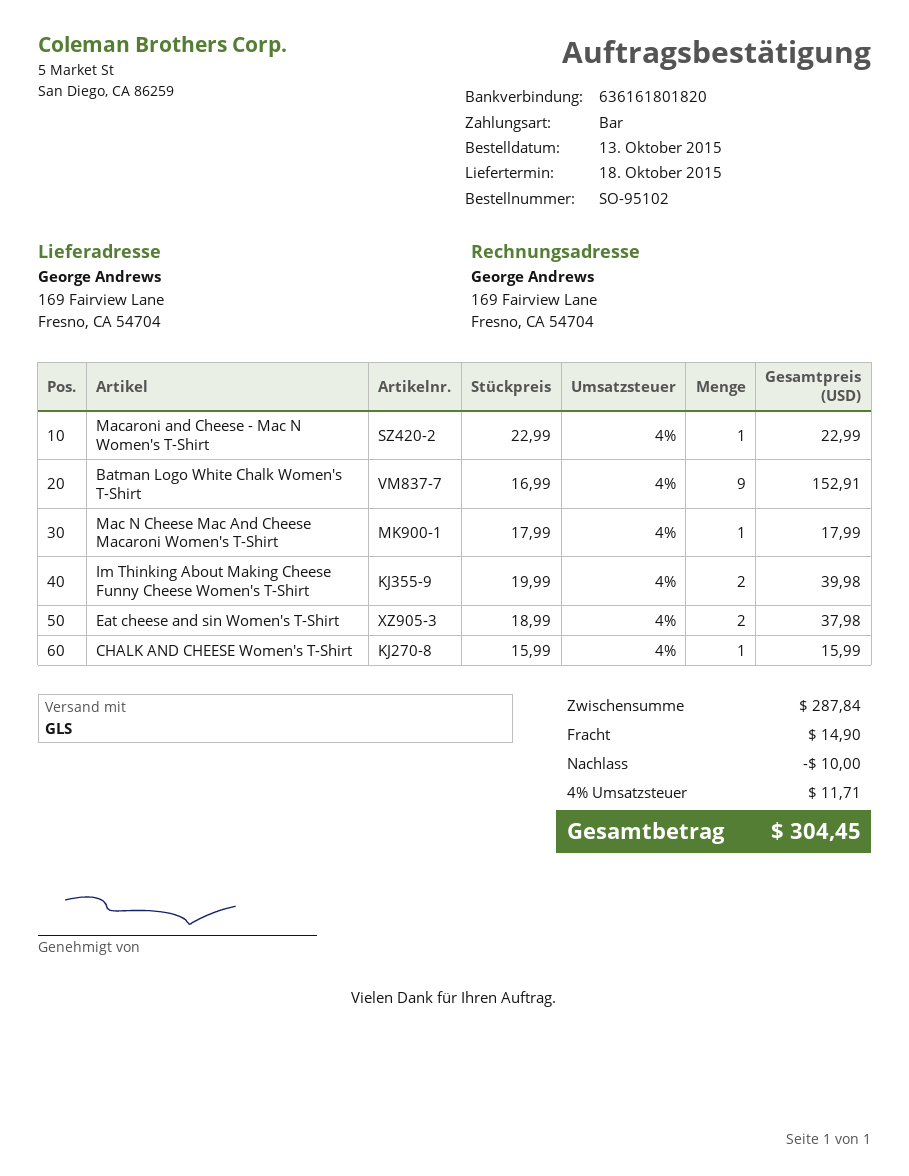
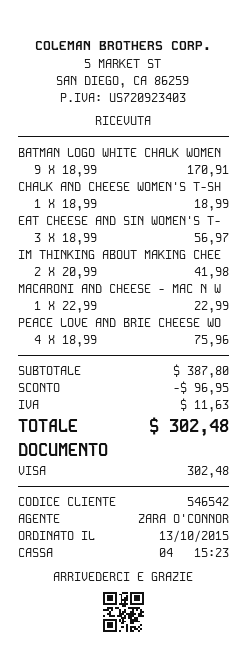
payment method: cash -> Visa
Batman Logo White Chalk Women's T-Shirt: 9 x 16.99 = 152.91 -> 9 x 18.99 = 170.91
Mac N Cheese Mac And Cheese Macaroni Women's T-Shirt: 1 x 17.99 = 17.99 -> none
Im Thinking About Making Cheese Funny Cheese Women's T-Shirt: 2 x 19.99 = 39.98 -> 2 x 20.99 = 41.98
Eat cheese and sin Women's T-Shirt: 2 x 18.99 = 37.98 -> 3 x 18.99 = 56.97
CHALK AND CHEESE Women's T-Shirt: 1 x 15.99 = 15.99 -> 1 x 18.99 = 18.99
PEACE LOVE AND BRIE CHEESE WO: none -> 4 x 18.99 = 75.96
subtotal: 287.84 -> 387.80
discount: 10.00 -> 96.95
shipping: 14.90 -> none
tax: 11.71 -> 11.63
total: 304.45 -> 302.48

